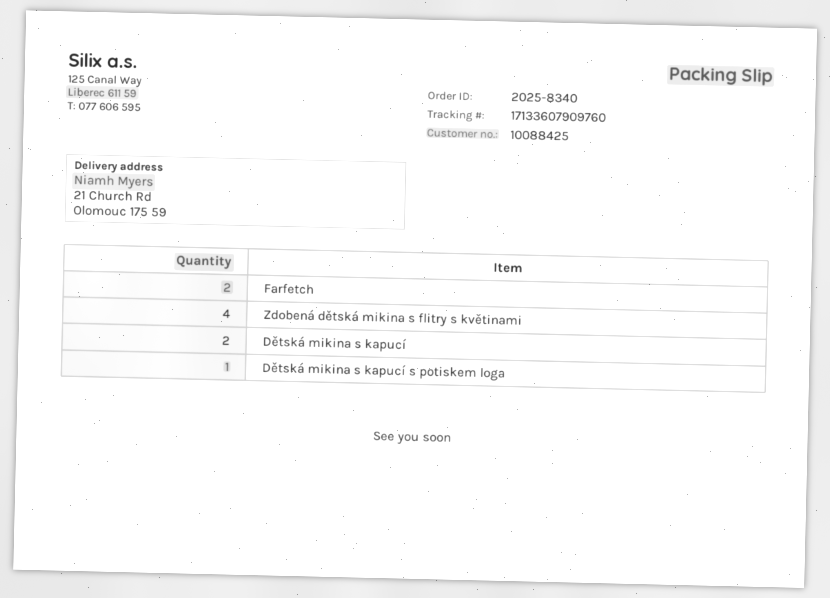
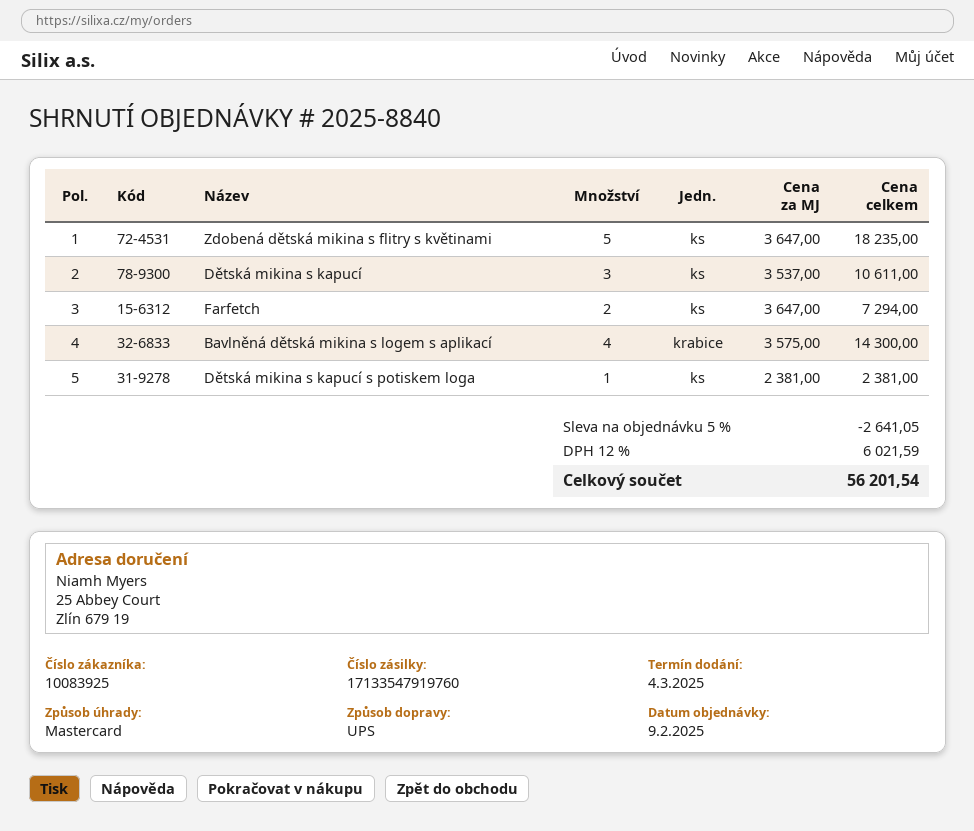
order number: 2025-8340 -> 2025-8840
customer number: 10088425 -> 10083925
tracking number: 17133607909760 -> 17133547919760
ship to: 21 Church Rd, Olomouc 175 59 -> 25 Abbey Court, Zlín 679 19
Zdobená dětská mikina s flitry s květinami: 4 -> 5
Dětská mikina s kapucí: 2 -> 3
Bavlněná dětská mikina s logem s aplikací: none -> 4

